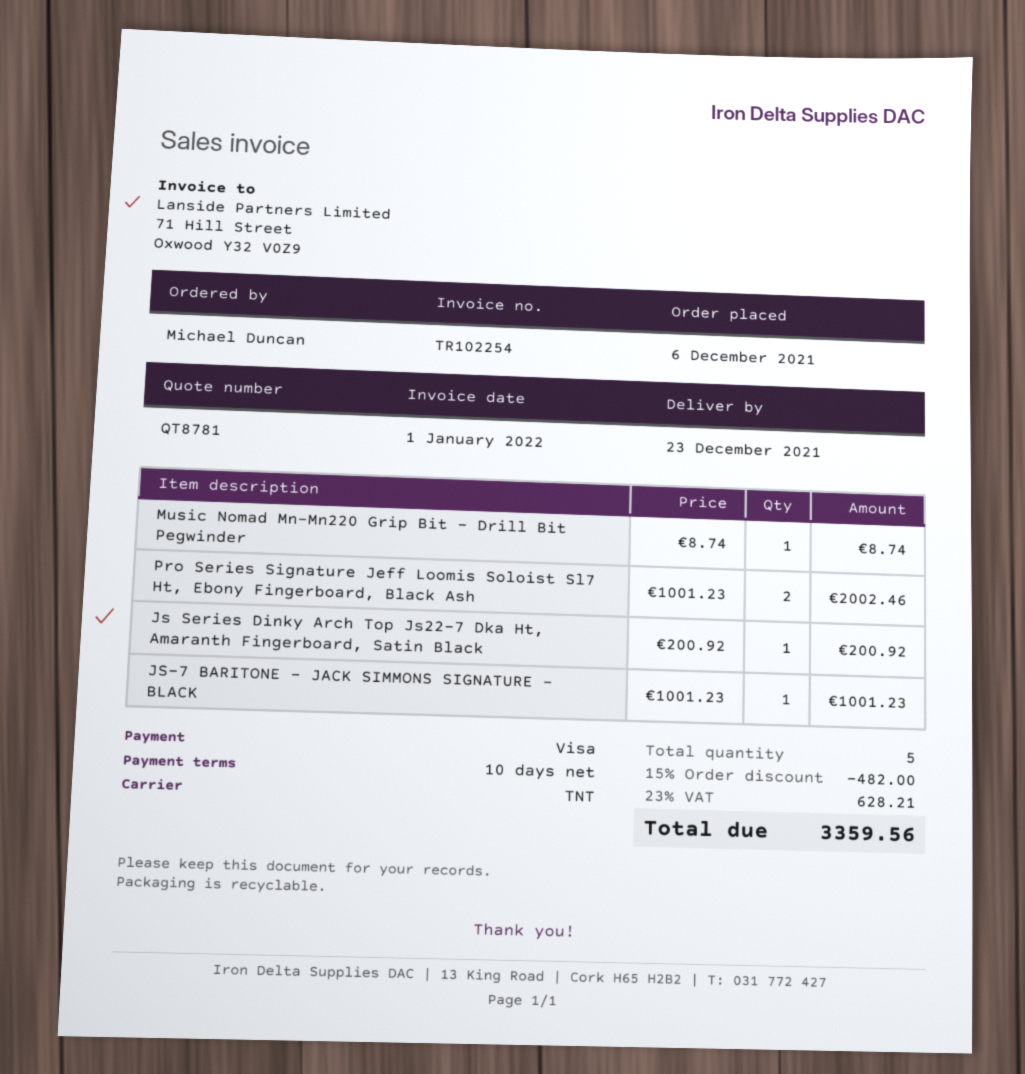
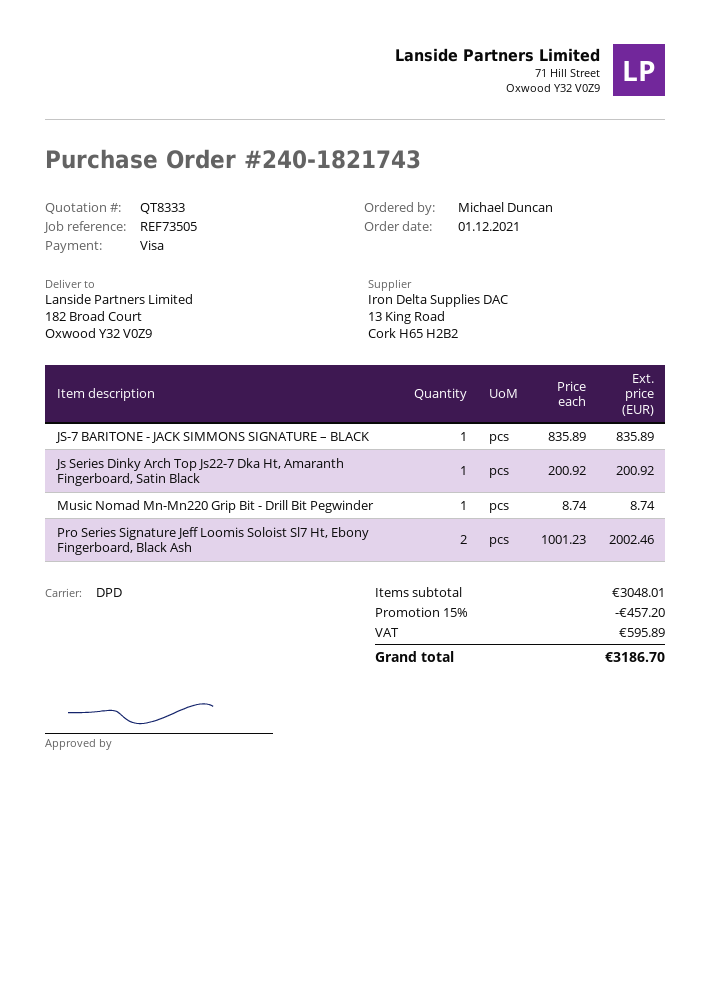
quote number: QT8781 -> QT8333
order date: 2021-12-06 -> 2021-12-01
shipping method: TNT -> DPD
JS-7 BARITONE - JACK SIMMONS SIGNATURE – BLACK: 1 x 1001.23 = 1001.23 -> 1 x 835.89 = 835.89
discount: 15% = 482.00 -> 15% = 457.20
tax: 628.21 -> 595.89
total: 3359.56 -> 3186.70

